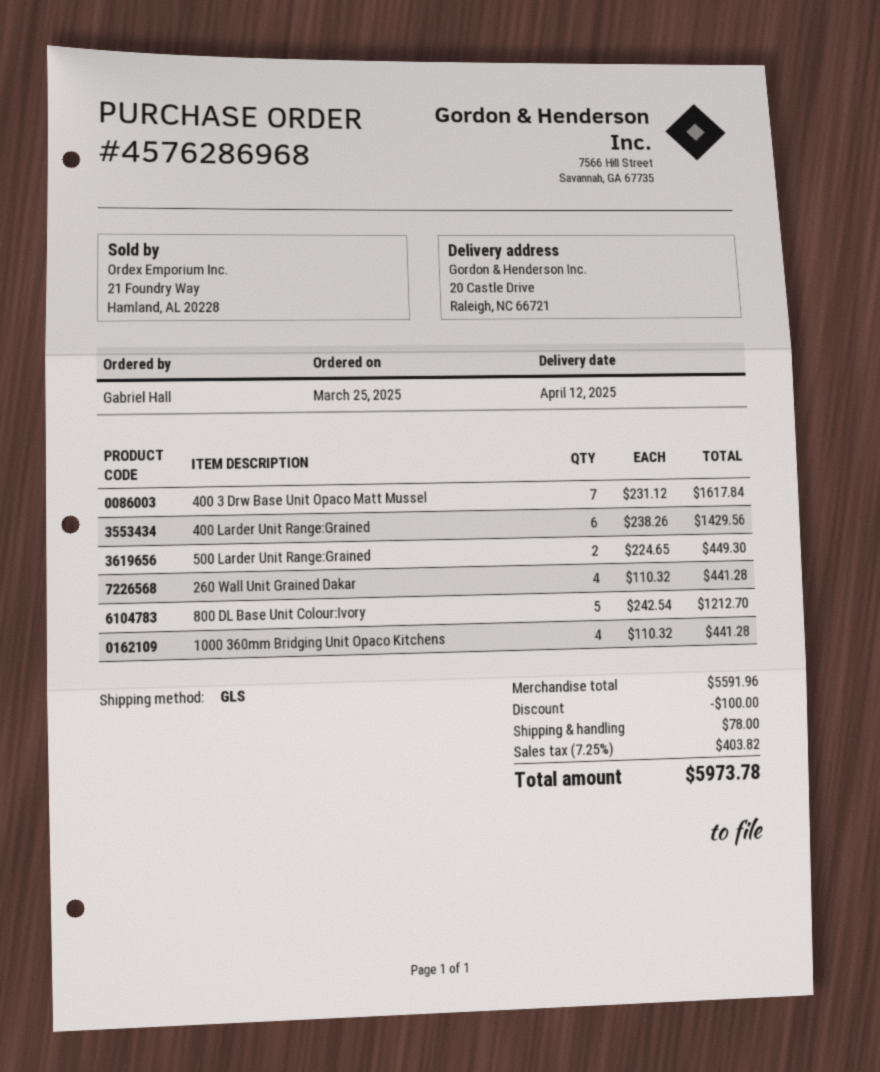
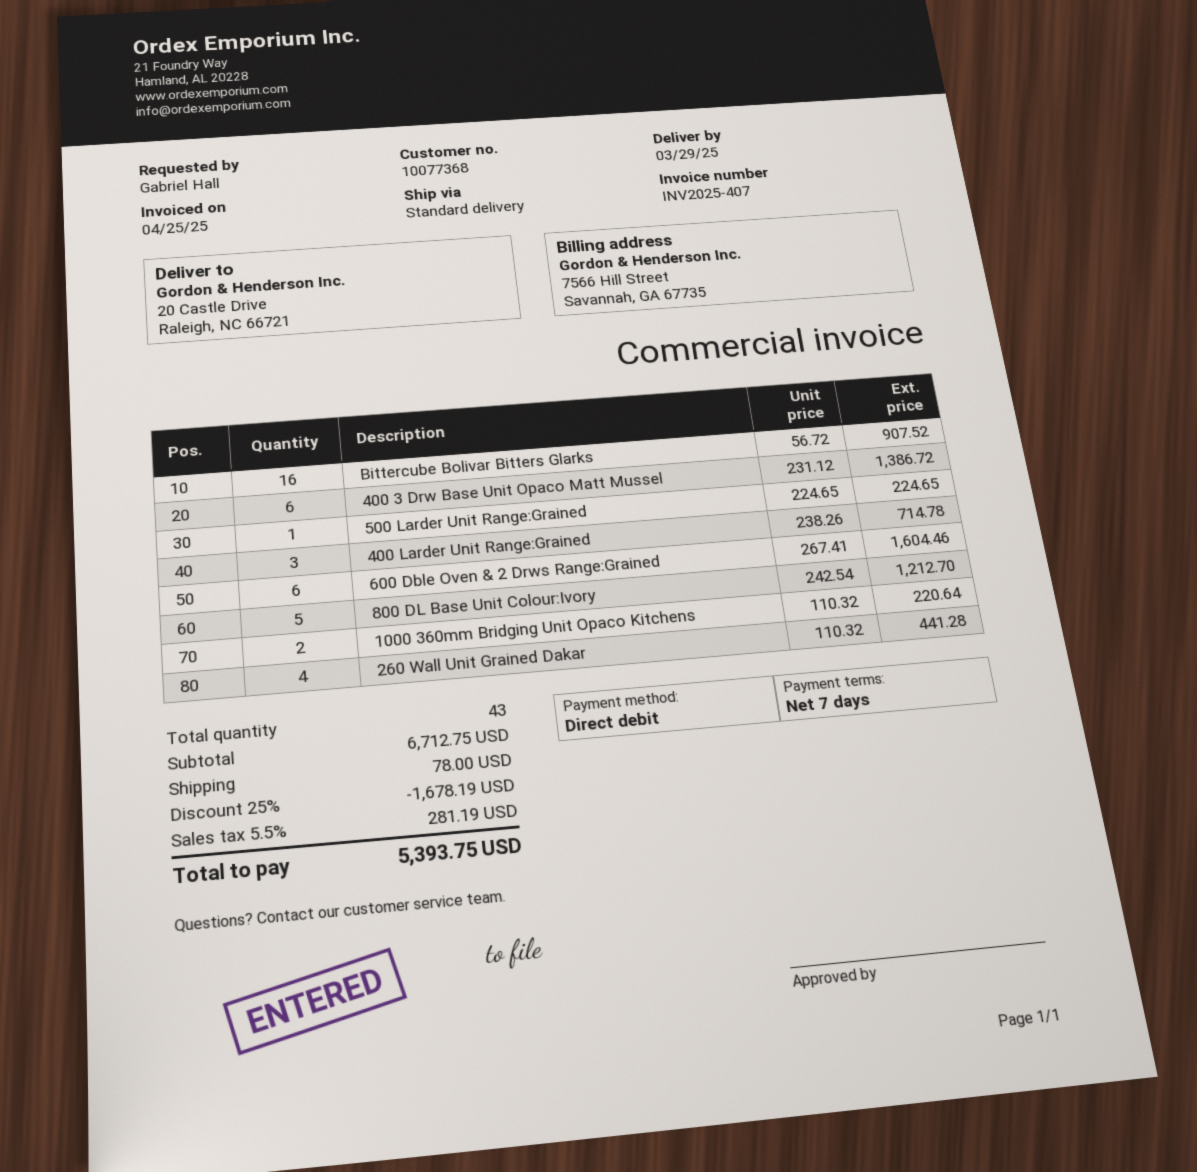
delivery date: 2025-04-12 -> 2025-03-29
shipping method: GLS -> standard
400 3 Drw Base Unit Opaco Matt Mussel: 7 x 231.12 = 1617.84 -> 6 x 231.12 = 1386.72
400 Larder Unit Range:Grained: 6 x 238.26 = 1429.56 -> 3 x 238.26 = 714.78
500 Larder Unit Range:Grained: 2 x 224.65 = 449.30 -> 1 x 224.65 = 224.65
1000 360mm Bridging Unit Opaco Kitchens: 4 x 110.32 = 441.28 -> 2 x 110.32 = 220.64
Bittercube Bolivar Bitters Glarks: none -> 16 x 56.72 = 907.52
600 Dble Oven & 2 Drws Range:Grained: none -> 6 x 267.41 = 1604.46
subtotal: 5591.96 -> 6712.75
discount: 100.00 -> 1678.19
tax: 7.25% = 403.82 -> 5.5% = 281.19
total: 5973.78 -> 5393.75

